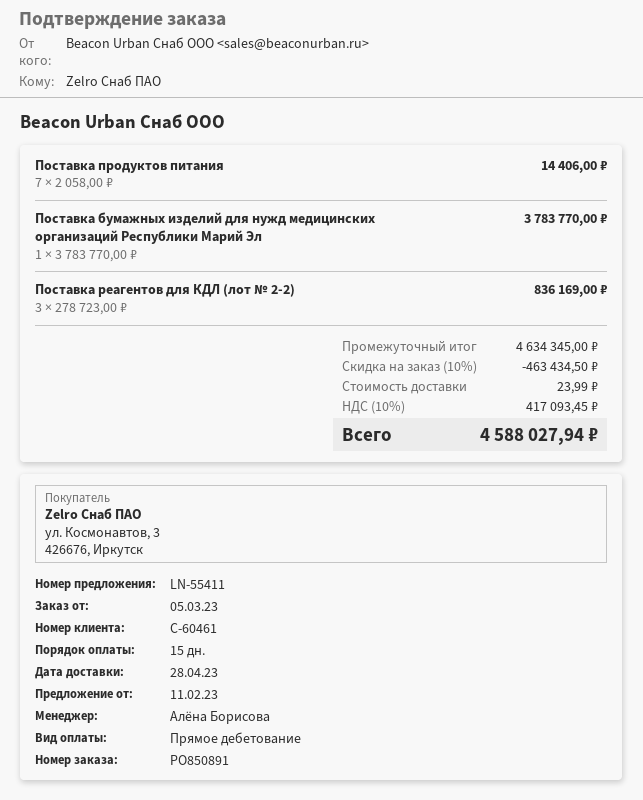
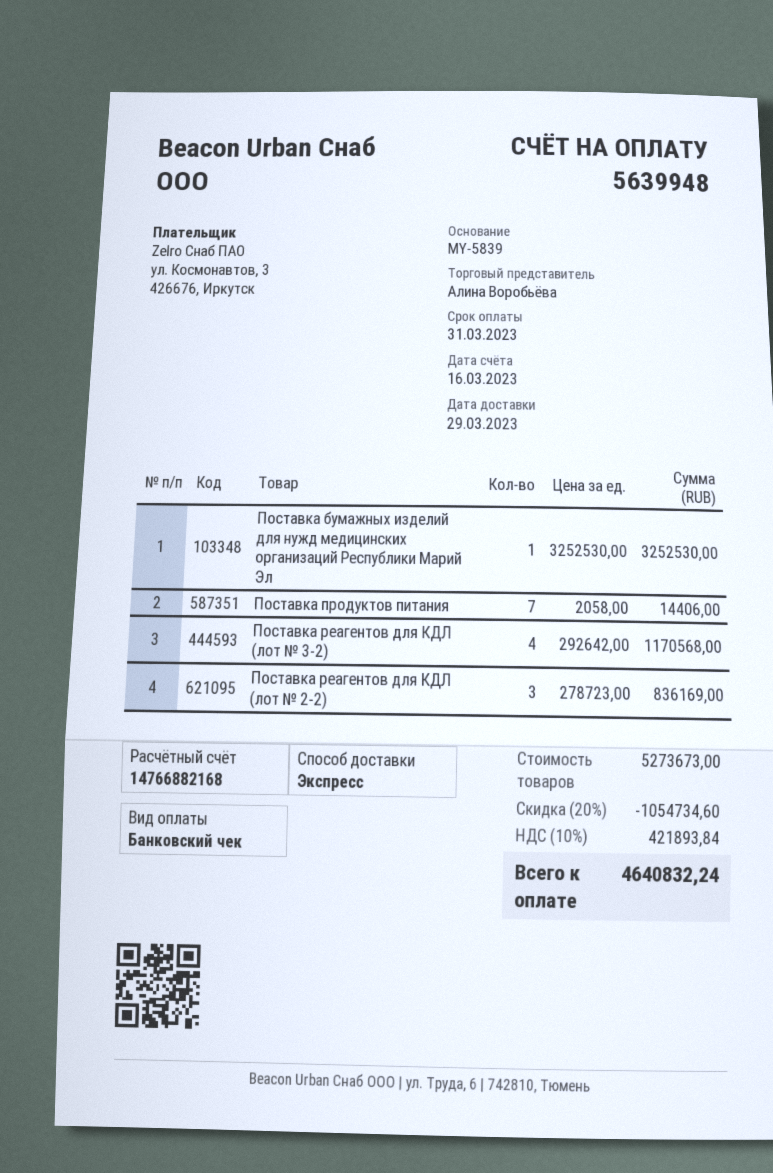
delivery date: 2023-04-28 -> 2023-03-29
sales rep: Алёна Борисова -> Алина Воробьёва
payment method: direct debit -> cheque
Поставка бумажных изделий для нужд медицинских организаций Республики Марий Эл: 1 x 3783770.00 = 3783770.00 -> 1 x 3252530.00 = 3252530.00
Поставка реагентов для КДЛ (лот № 3-2): none -> 4 x 292642.00 = 1170568.00
subtotal: 4634345.00 -> 5273673.00
discount: 10% = 463434.50 -> 20% = 1054734.60
shipping: 23.99 -> none
tax: 10% = 417093.45 -> 10% = 421893.84
total: 4588027.94 -> 4640832.24

